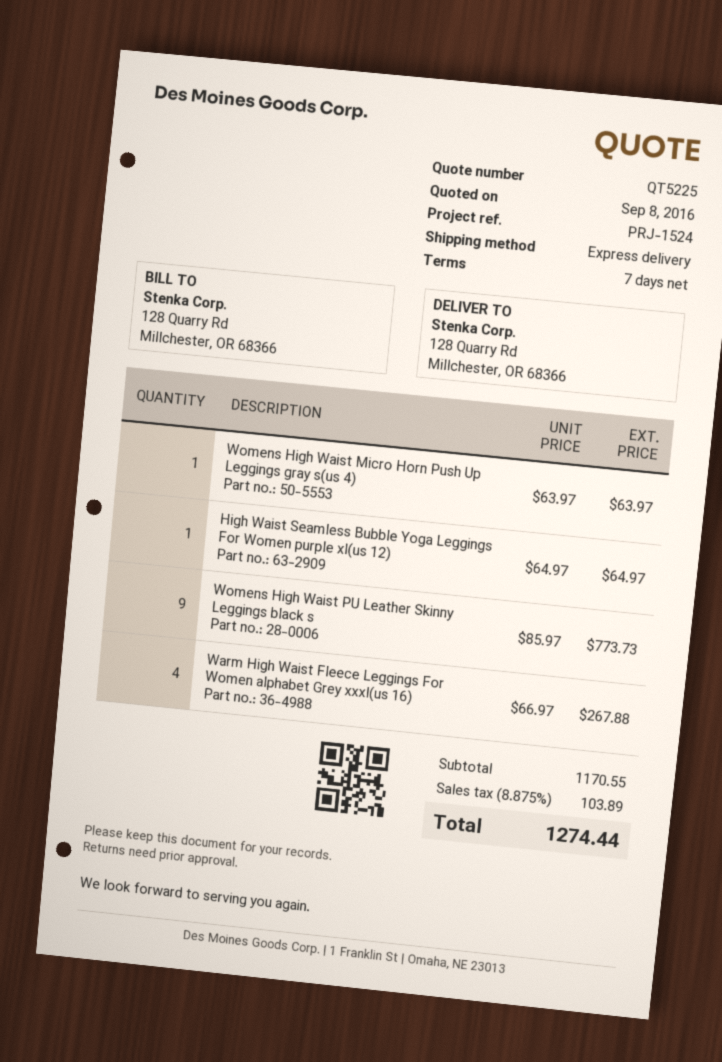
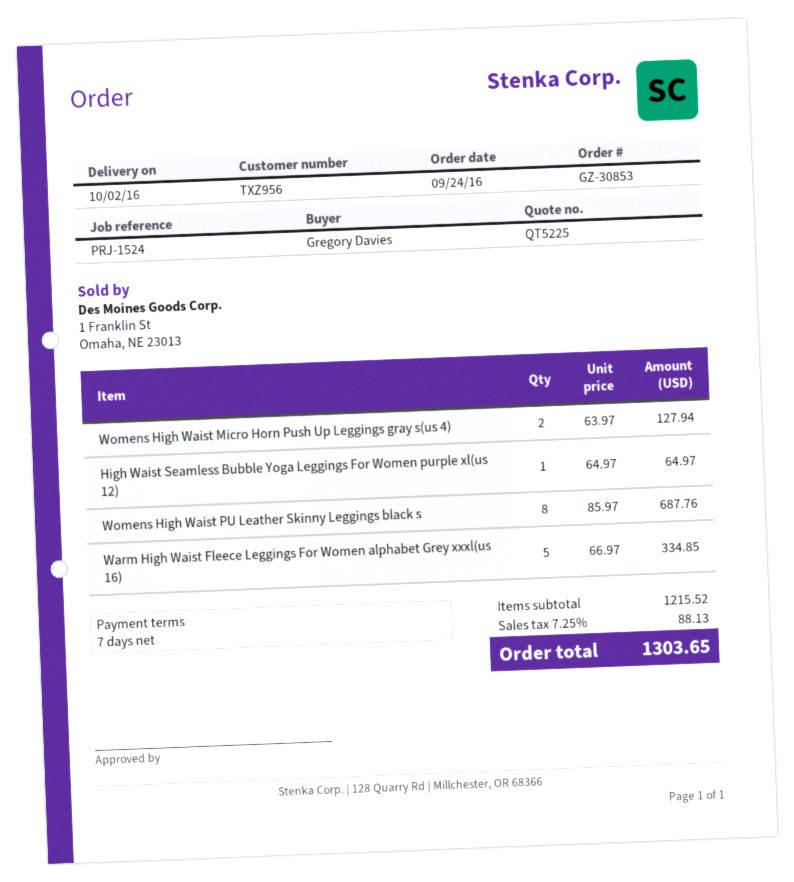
Womens High Waist Micro Horn Push Up Leggings gray s(us 4): 1 x 63.97 = 63.97 -> 2 x 63.97 = 127.94
Womens High Waist PU Leather Skinny Leggings black s: 9 x 85.97 = 773.73 -> 8 x 85.97 = 687.76
Warm High Waist Fleece Leggings For Women alphabet Grey xxxl(us 16): 4 x 66.97 = 267.88 -> 5 x 66.97 = 334.85
subtotal: 1170.55 -> 1215.52
tax: 8.875% = 103.89 -> 7.25% = 88.13
total: 1274.44 -> 1303.65

